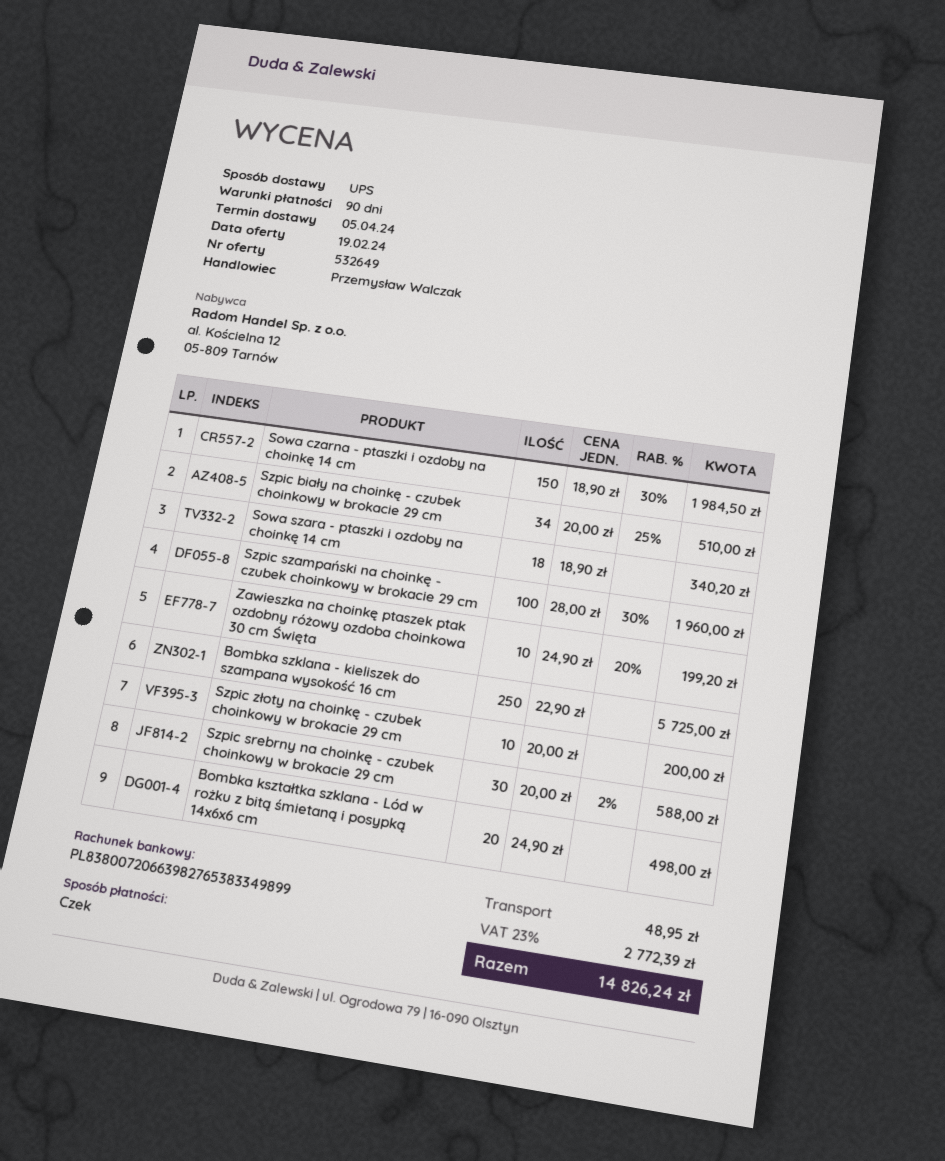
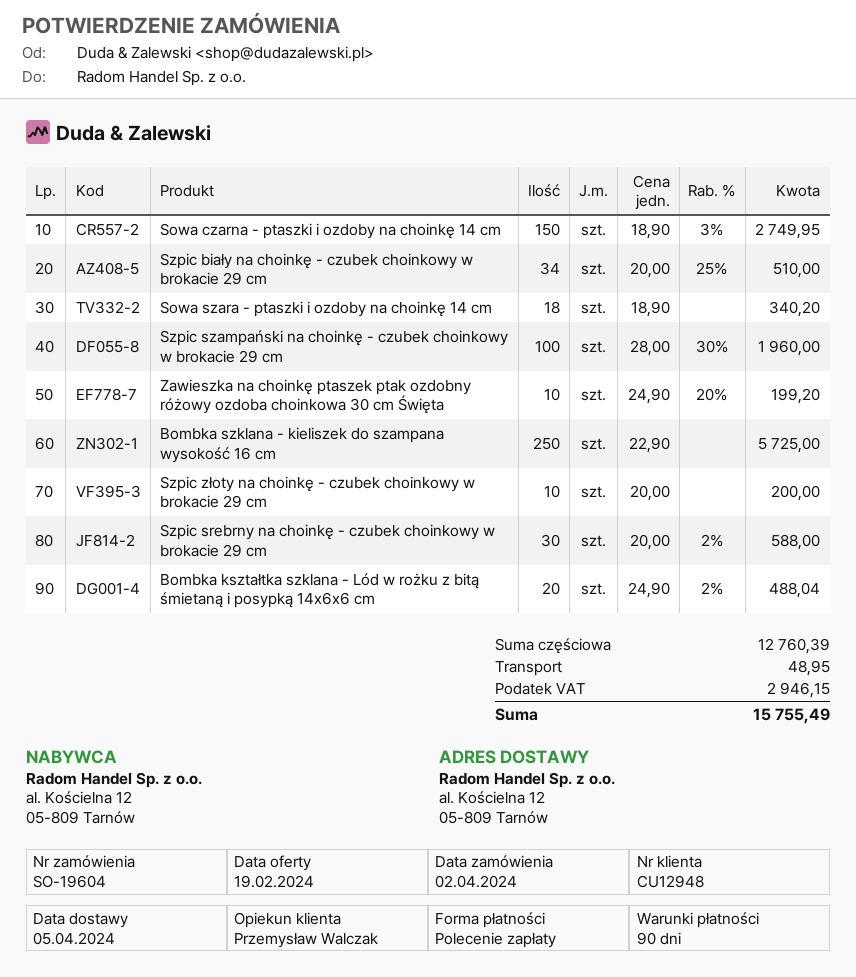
payment method: cheque -> direct debit
Sowa czarna - ptaszki i ozdoby na choinkę 14 cm: 150 x 18.90 - 30% = 1984.50 -> 150 x 18.90 - 3% = 2749.95
Bombka kształtka szklana - Lód w rożku z bitą śmietaną i posypką 14x6x6 cm: 20 x 24.90 = 498.00 -> 20 x 24.90 - 2% = 488.04
tax: 2772.39 -> 2946.15
total: 14826.24 -> 15755.49

